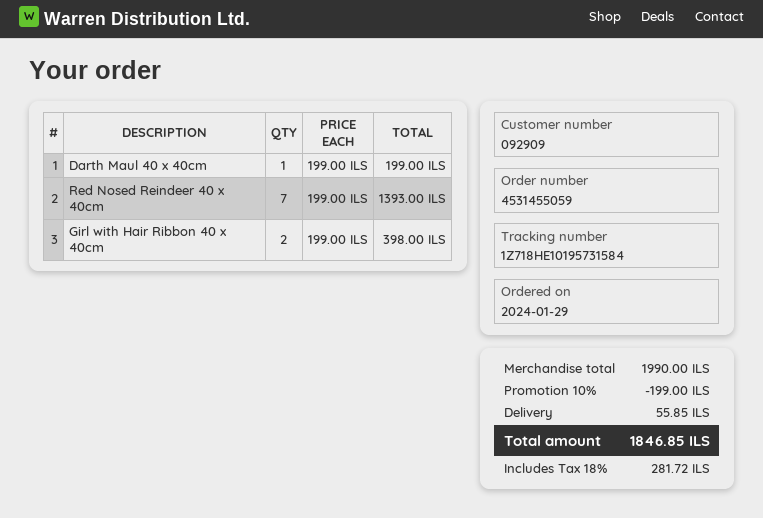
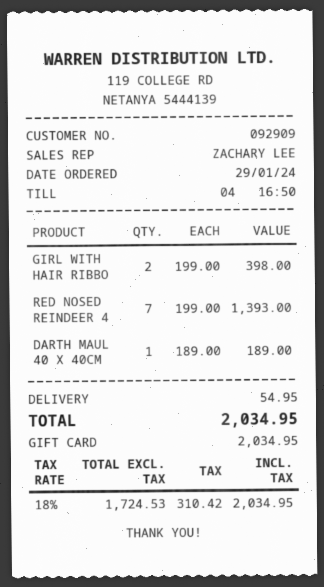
Darth Maul 40 x 40cm: 1 x 199.00 = 199.00 -> 1 x 189.00 = 189.00
discount: 10% = 199.00 -> none
shipping: 55.85 -> 54.95
tax: 18% = 281.72 -> 18% = 310.42
total: 1846.85 -> 2034.95

